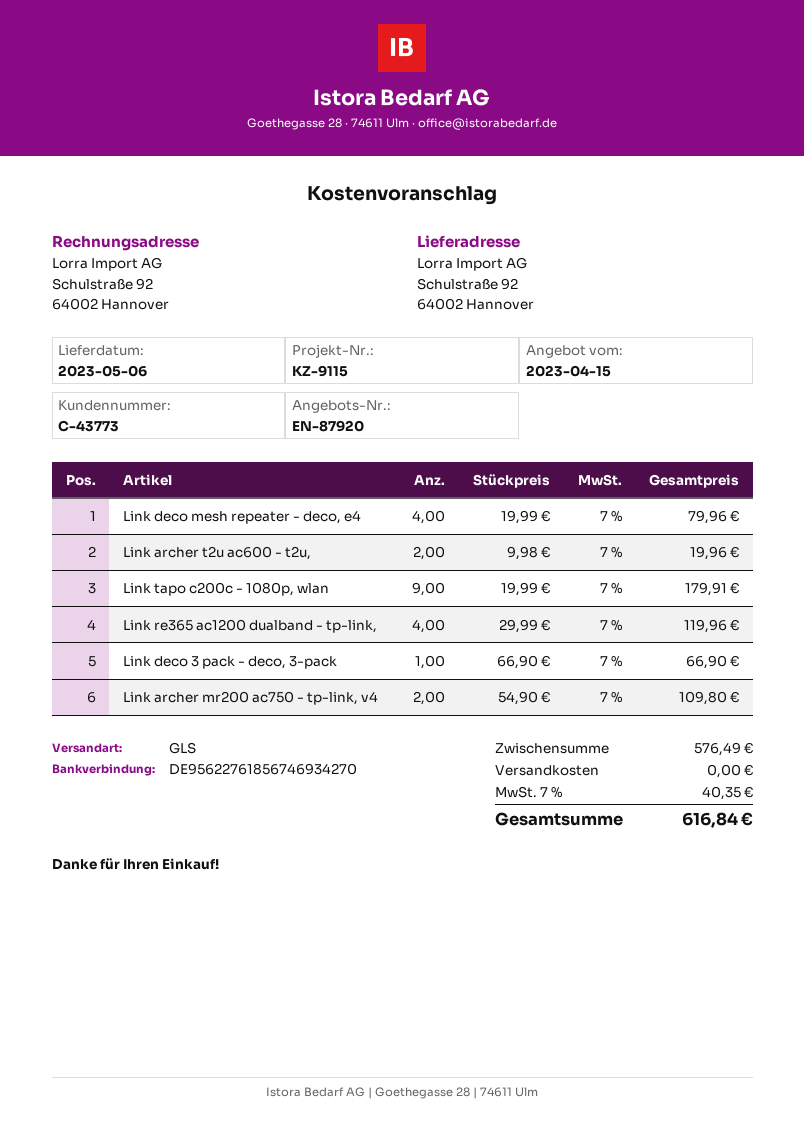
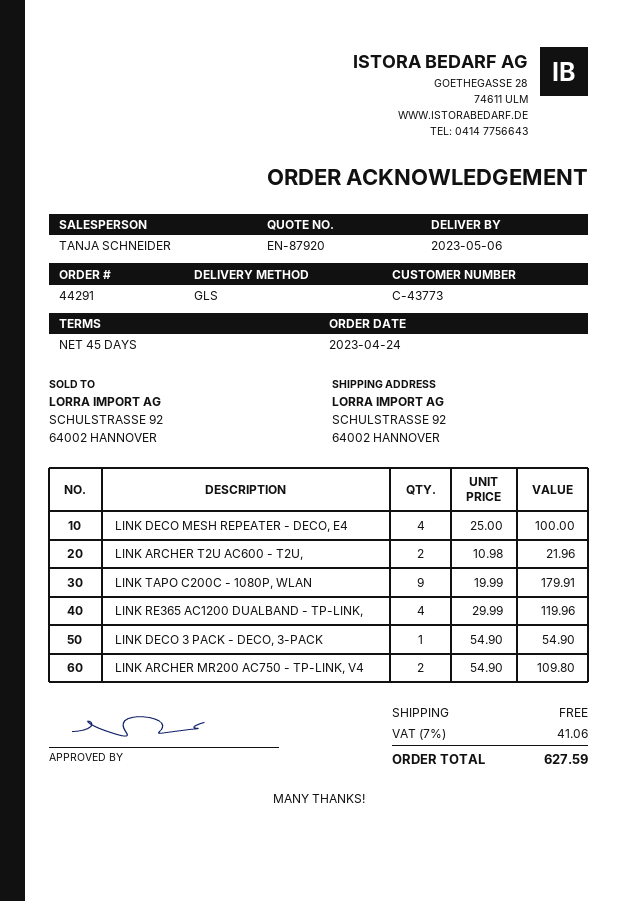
Link deco mesh repeater - deco, e4: 4 x 19.99 = 79.96 -> 4 x 25.00 = 100.00
Link archer t2u ac600 - t2u,: 2 x 9.98 = 19.96 -> 2 x 10.98 = 21.96
Link deco 3 pack - deco, 3-pack: 1 x 66.90 = 66.90 -> 1 x 54.90 = 54.90
tax: 7% = 40.35 -> 7% = 41.06
total: 616.84 -> 627.59

